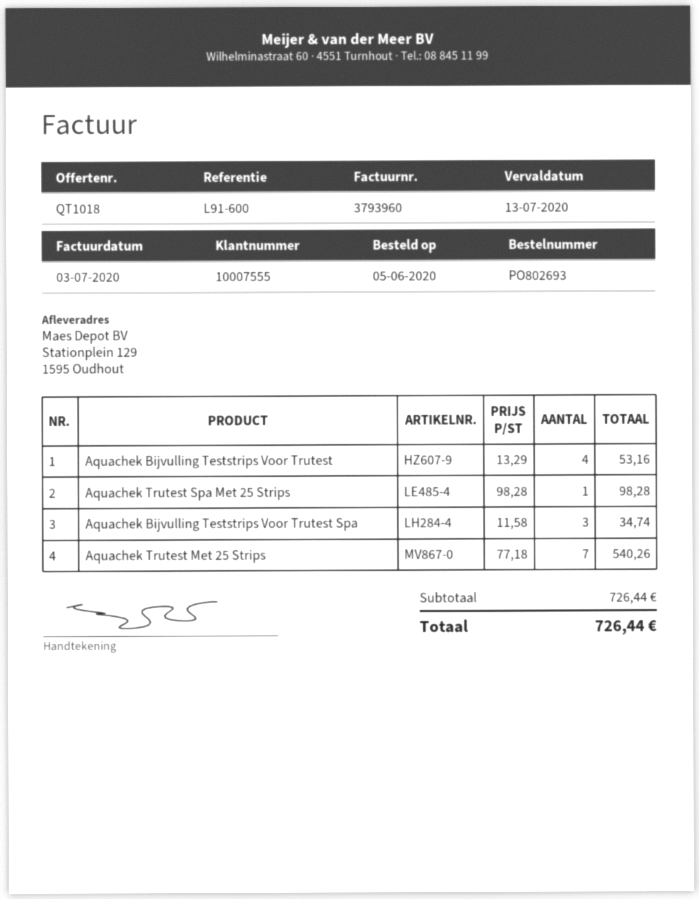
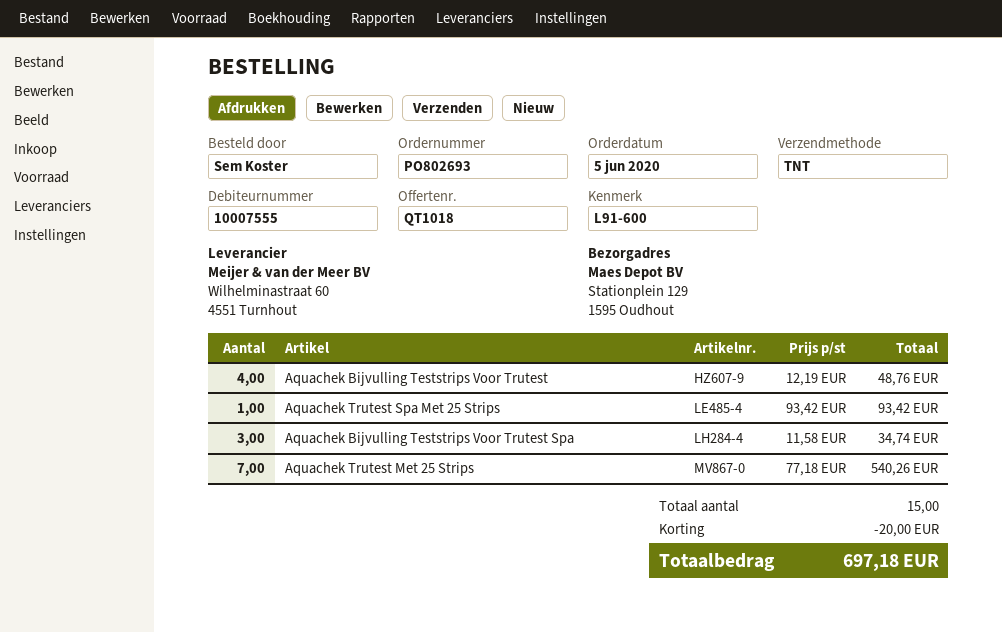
Aquachek Bijvulling Teststrips Voor Trutest: 4 x 13.29 = 53.16 -> 4 x 12.19 = 48.76
Aquachek Trutest Spa Met 25 Strips: 1 x 98.28 = 98.28 -> 1 x 93.42 = 93.42
discount: none -> 20.00
total: 726.44 -> 697.18

